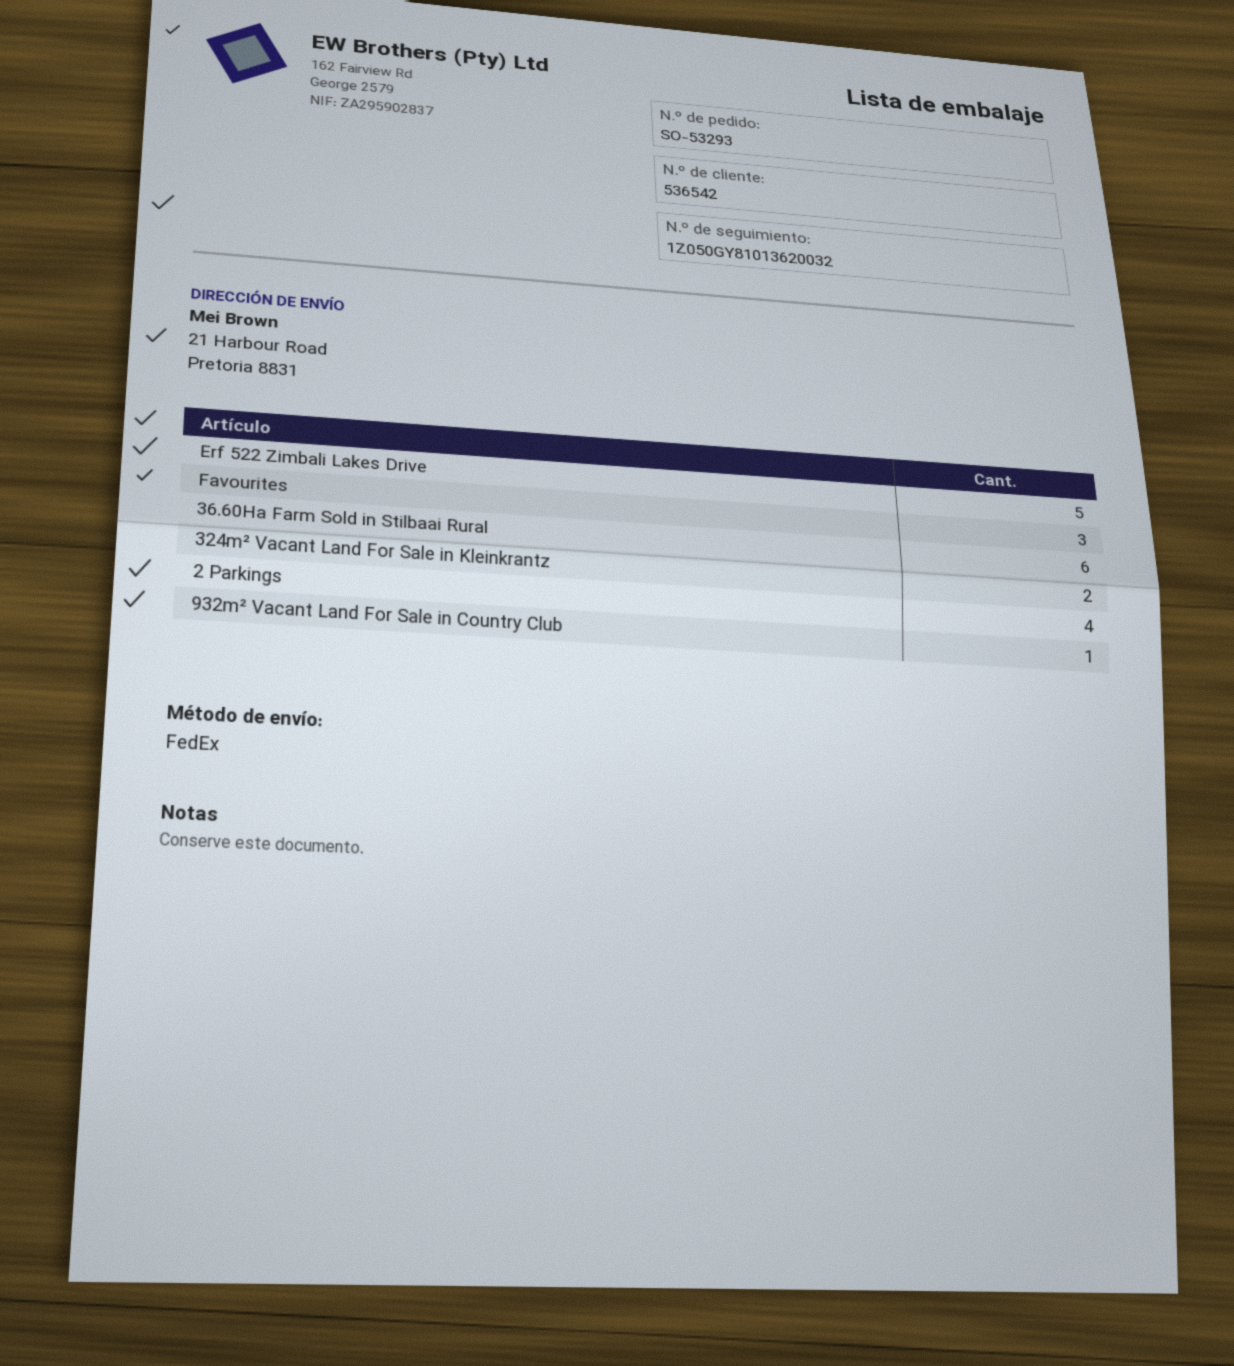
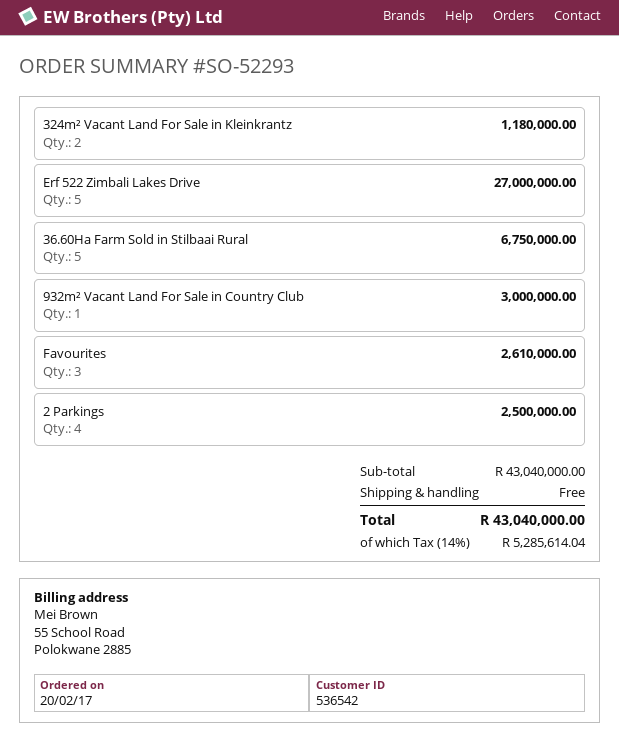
order number: SO-53293 -> SO-52293
36.60Ha Farm Sold in Stilbaai Rural: 6 -> 5

